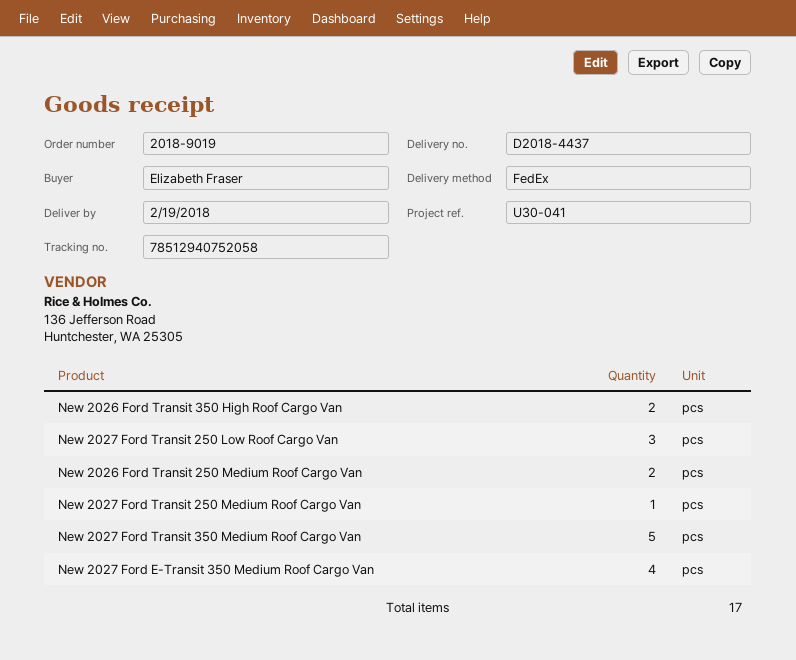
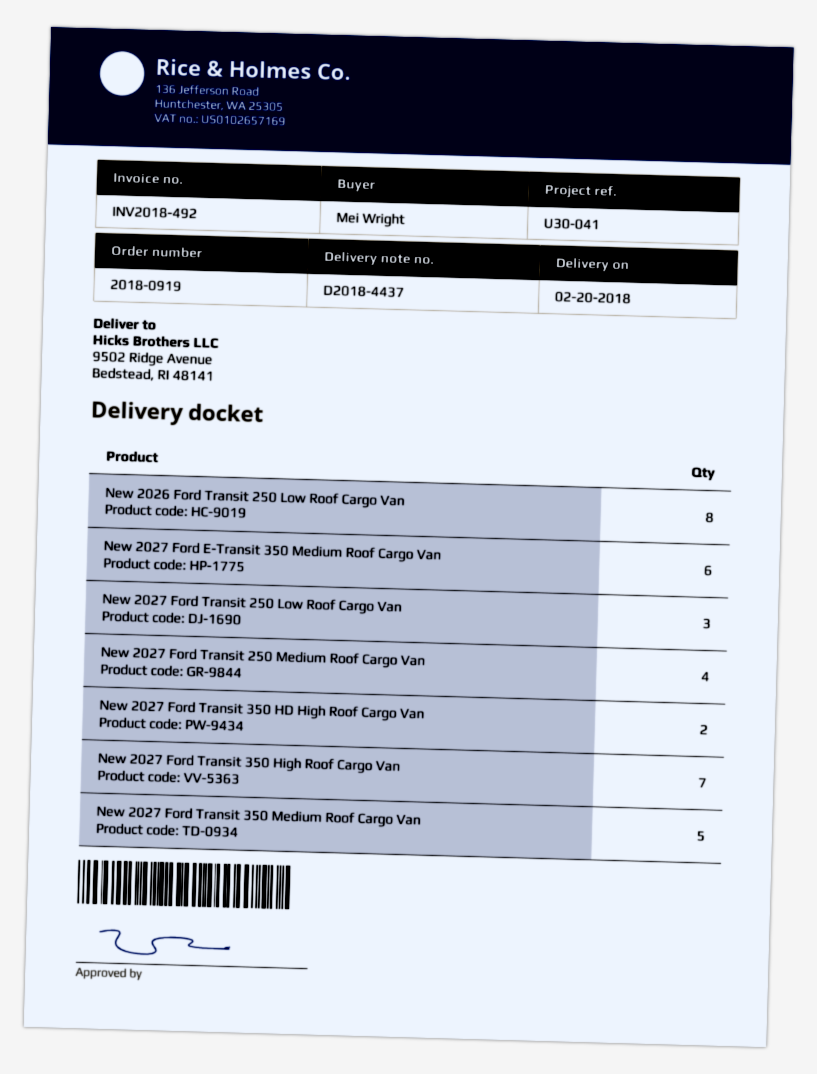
order number: 2018-9019 -> 2018-0919
delivery date: 2018-02-19 -> 2018-02-20
ordered by: Elizabeth Fraser -> Mei Wright
New 2026 Ford Transit 350 High Roof Cargo Van: 2 -> none
New 2026 Ford Transit 250 Medium Roof Cargo Van: 2 -> none
New 2027 Ford Transit 250 Medium Roof Cargo Van: 1 -> 4
New 2027 Ford E-Transit 350 Medium Roof Cargo Van: 4 -> 6
New 2026 Ford Transit 250 Low Roof Cargo Van: none -> 8
New 2027 Ford Transit 350 HD High Roof Cargo Van: none -> 2
New 2027 Ford Transit 350 High Roof Cargo Van: none -> 7

